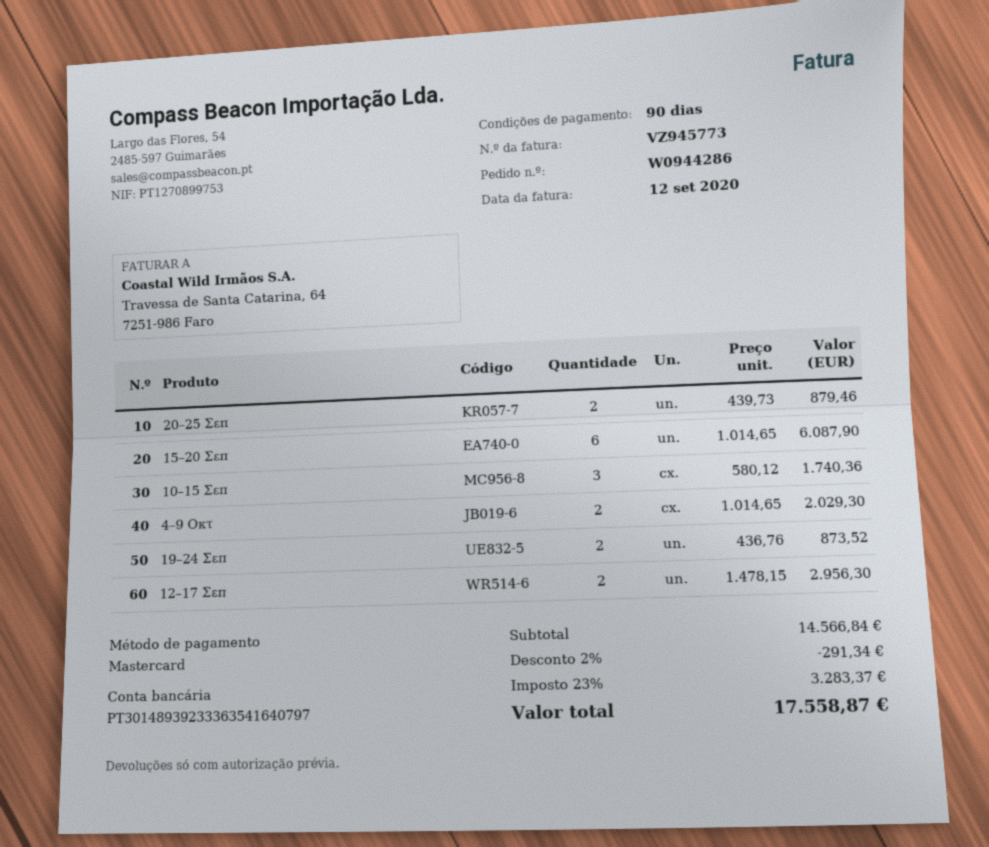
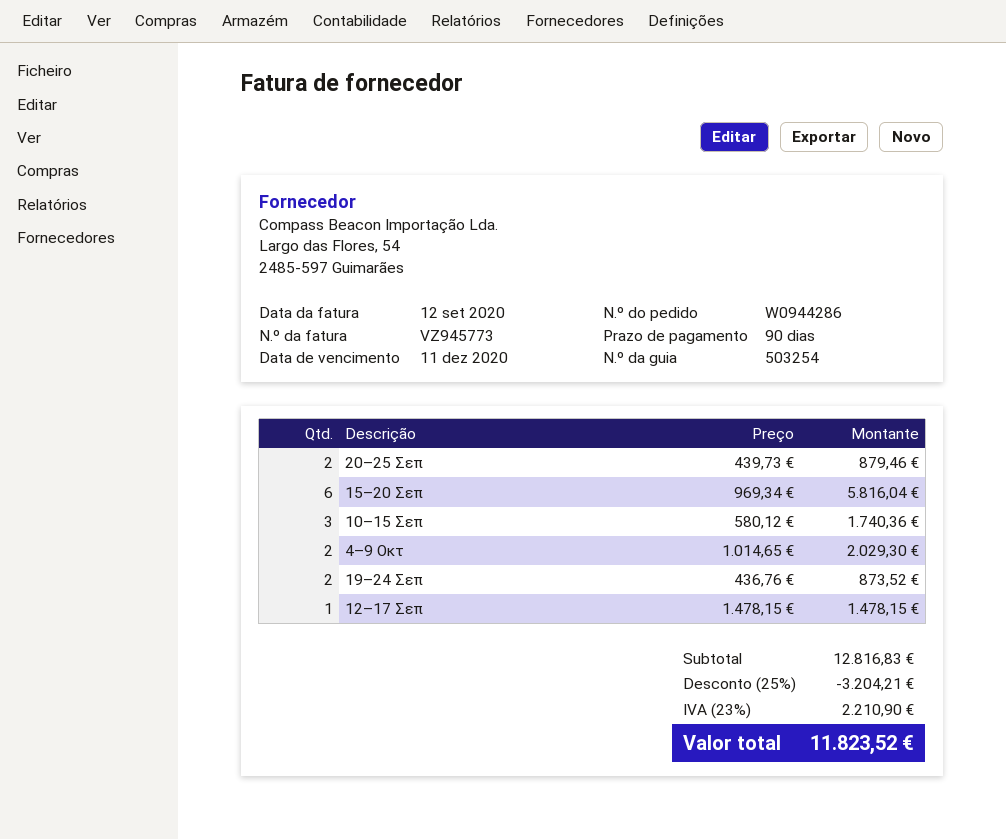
15–20 Σεπ: 6 x 1014.65 = 6087.90 -> 6 x 969.34 = 5816.04
12–17 Σεπ: 2 x 1478.15 = 2956.30 -> 1 x 1478.15 = 1478.15
subtotal: 14566.84 -> 12816.83
discount: 2% = 291.34 -> 25% = 3204.21
tax: 23% = 3283.37 -> 23% = 2210.90
total: 17558.87 -> 11823.52

